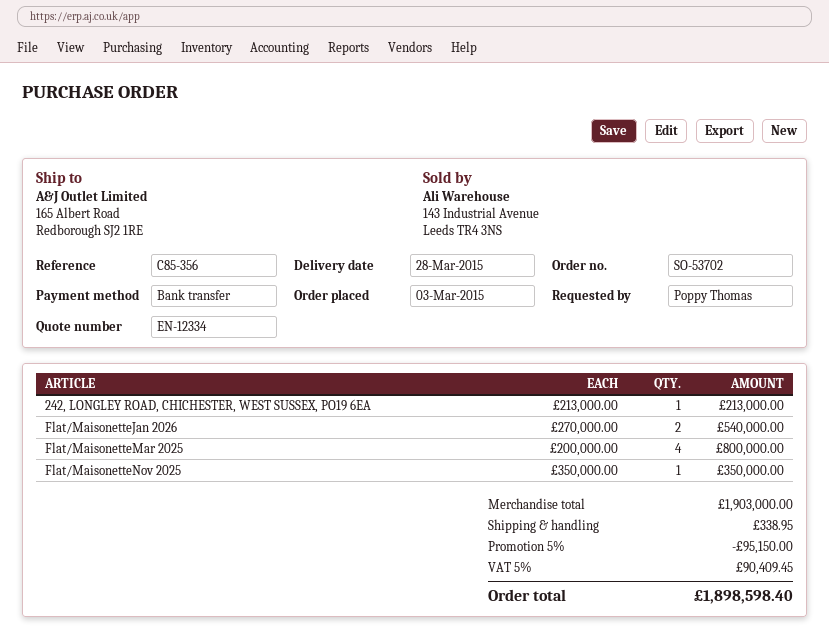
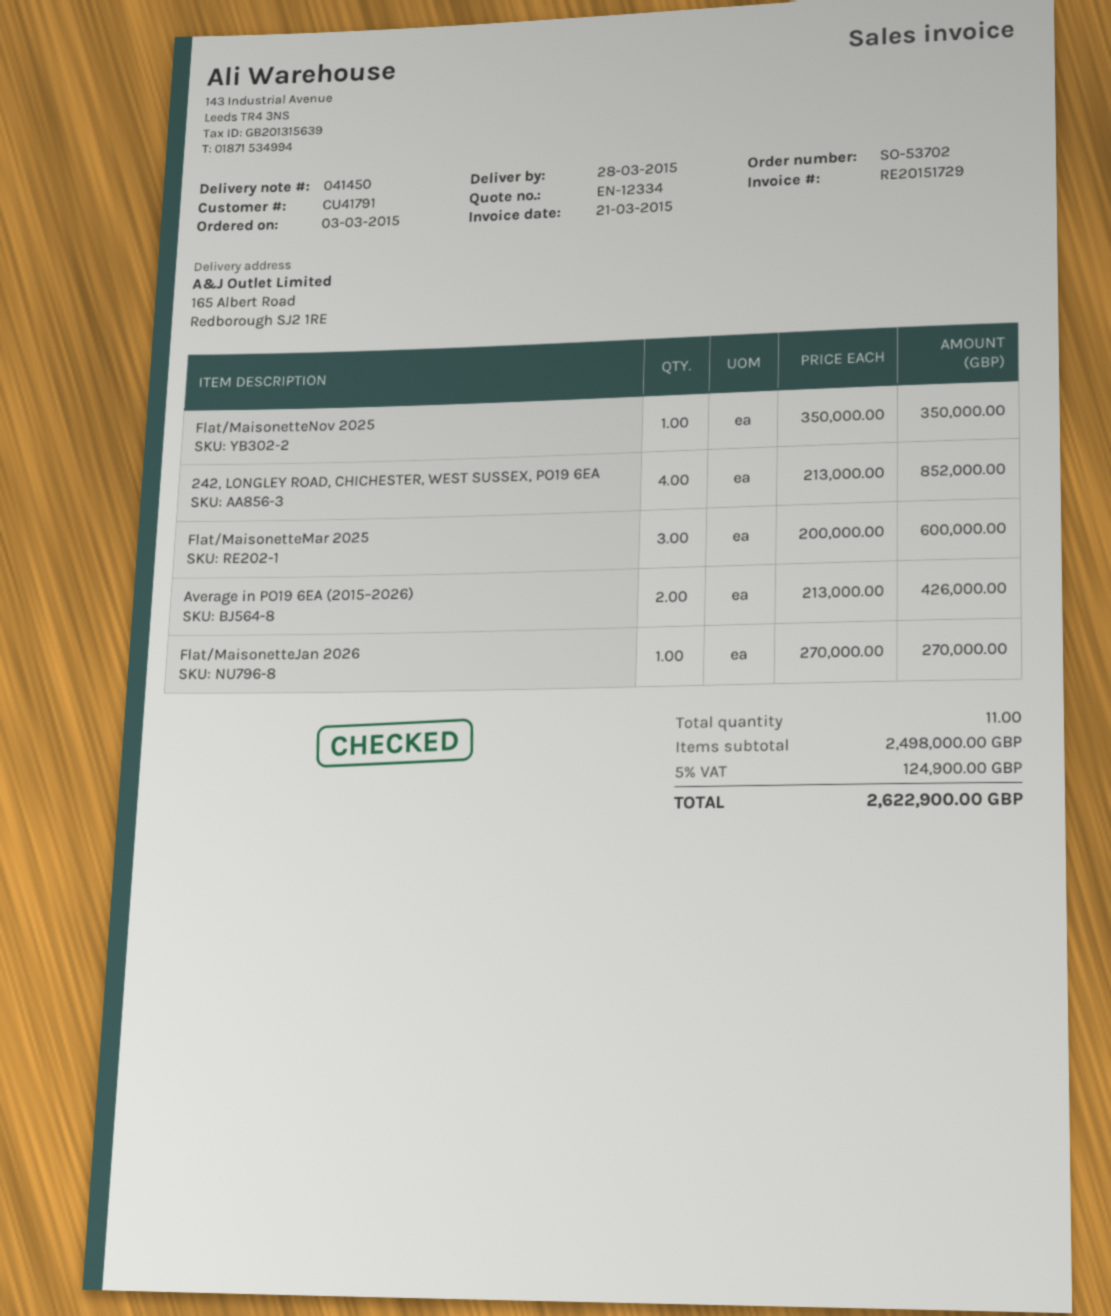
242, LONGLEY ROAD, CHICHESTER, WEST SUSSEX, PO19 6EA: 1 x 213000.00 = 213000.00 -> 4 x 213000.00 = 852000.00
Flat/MaisonetteJan 2026: 2 x 270000.00 = 540000.00 -> 1 x 270000.00 = 270000.00
Flat/MaisonetteMar 2025: 4 x 200000.00 = 800000.00 -> 3 x 200000.00 = 600000.00
Average in PO19 6EA (2015–2026): none -> 2 x 213000.00 = 426000.00
subtotal: 1903000.00 -> 2498000.00
discount: 5% = 95150.00 -> none
shipping: 338.95 -> none
tax: 5% = 90409.45 -> 5% = 124900.00
total: 1898598.40 -> 2622900.00

